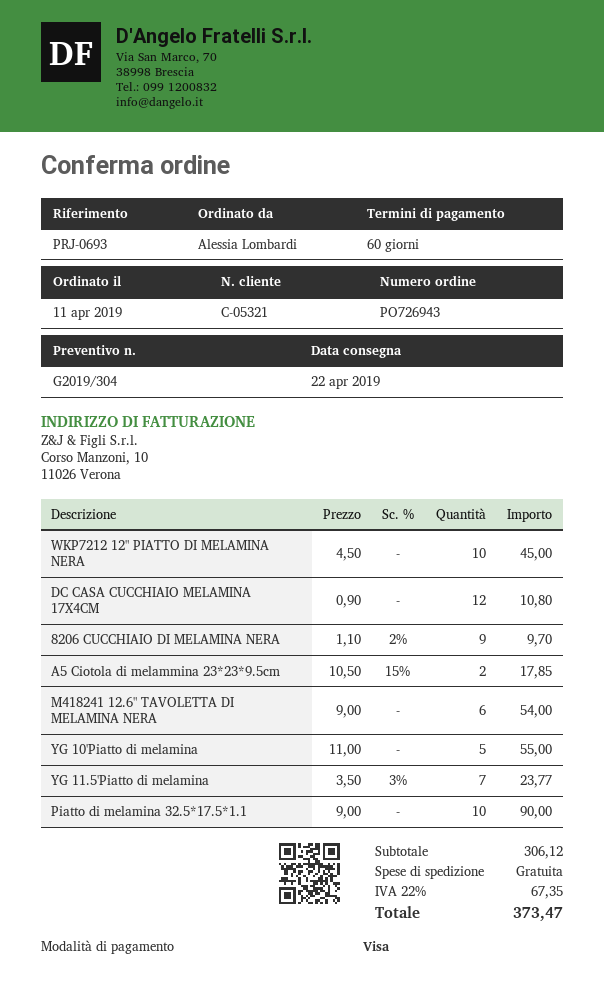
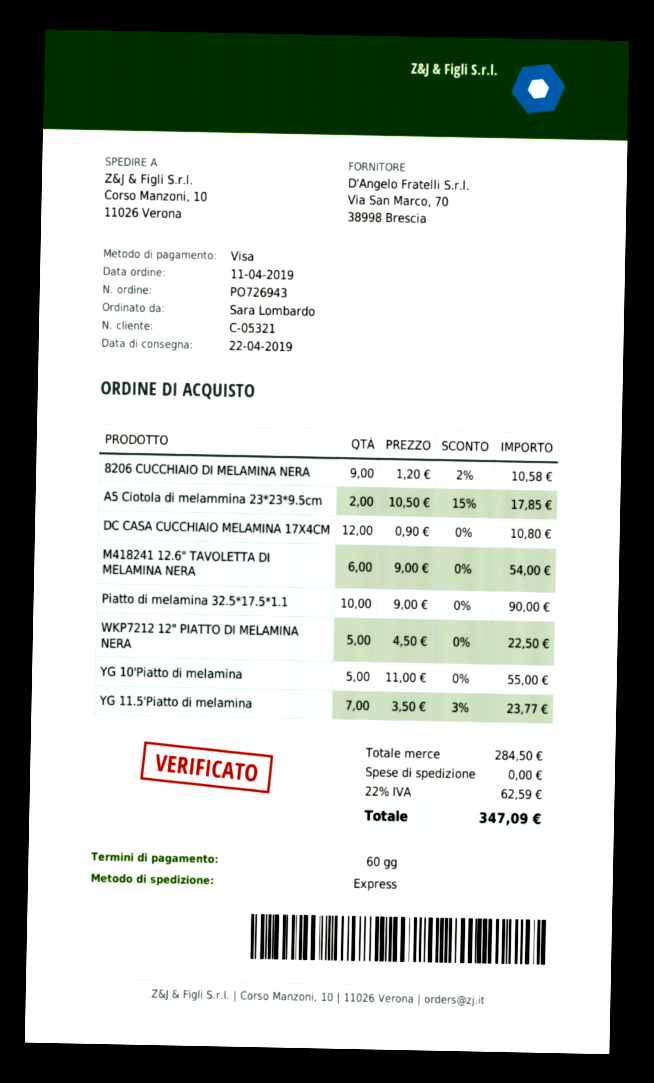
ordered by: Alessia Lombardi -> Sara Lombardo
WKP7212 12" PIATTO DI MELAMINA NERA: 10 x 4.50 = 45.00 -> 5 x 4.50 = 22.50
8206 CUCCHIAIO DI MELAMINA NERA: 9 x 1.10 - 2% = 9.70 -> 9 x 1.20 - 2% = 10.58
subtotal: 306.12 -> 284.50
tax: 22% = 67.35 -> 22% = 62.59
total: 373.47 -> 347.09

